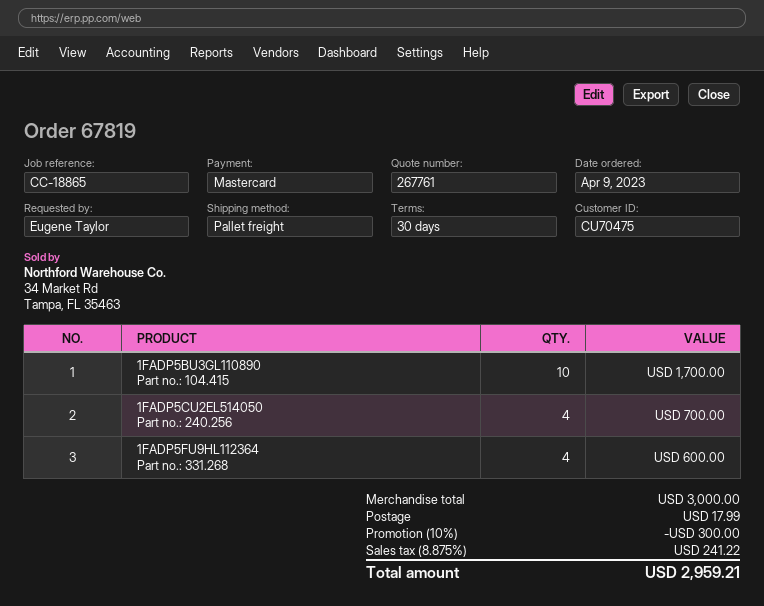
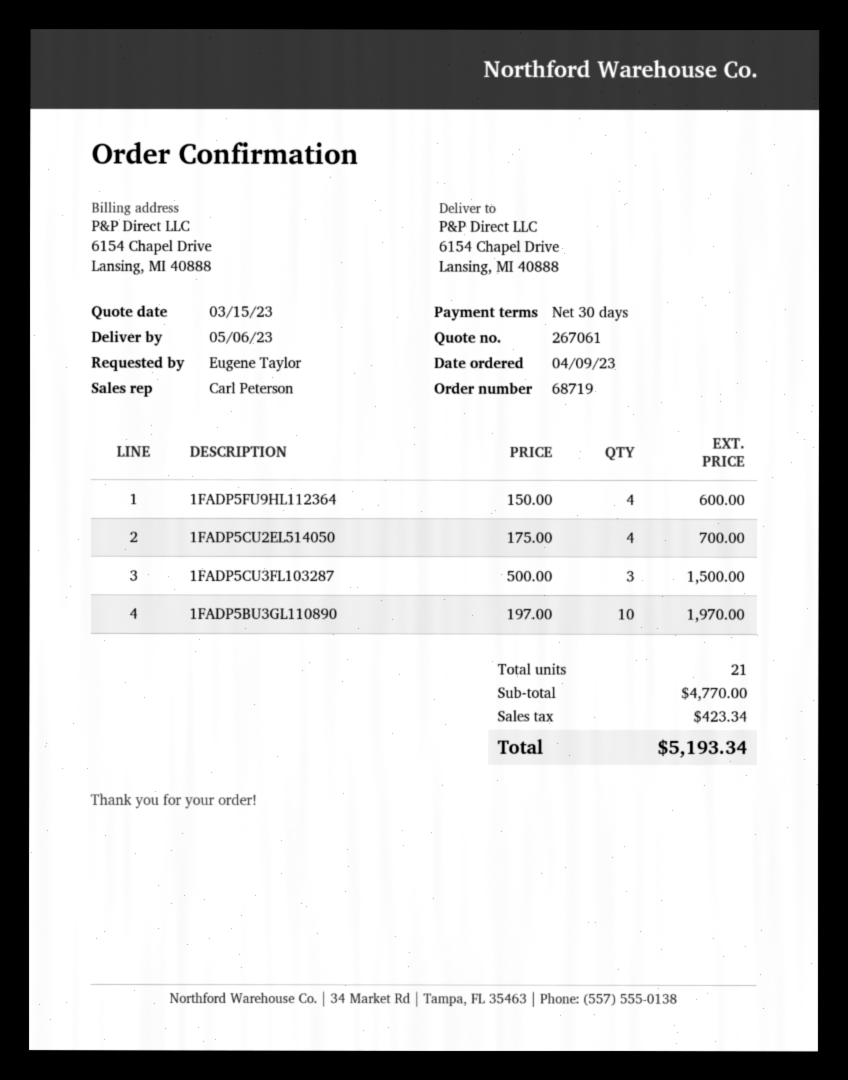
quote number: 267761 -> 267061
order number: 67819 -> 68719
1FADP5BU3GL110890: 10 for 1700.00 -> 10 for 1970.00
1FADP5CU3FL103287: none -> 3 for 1500.00
subtotal: 3000.00 -> 4770.00
discount: 10% = 300.00 -> none
shipping: 17.99 -> none
tax: 241.22 -> 423.34
total: 2959.21 -> 5193.34

